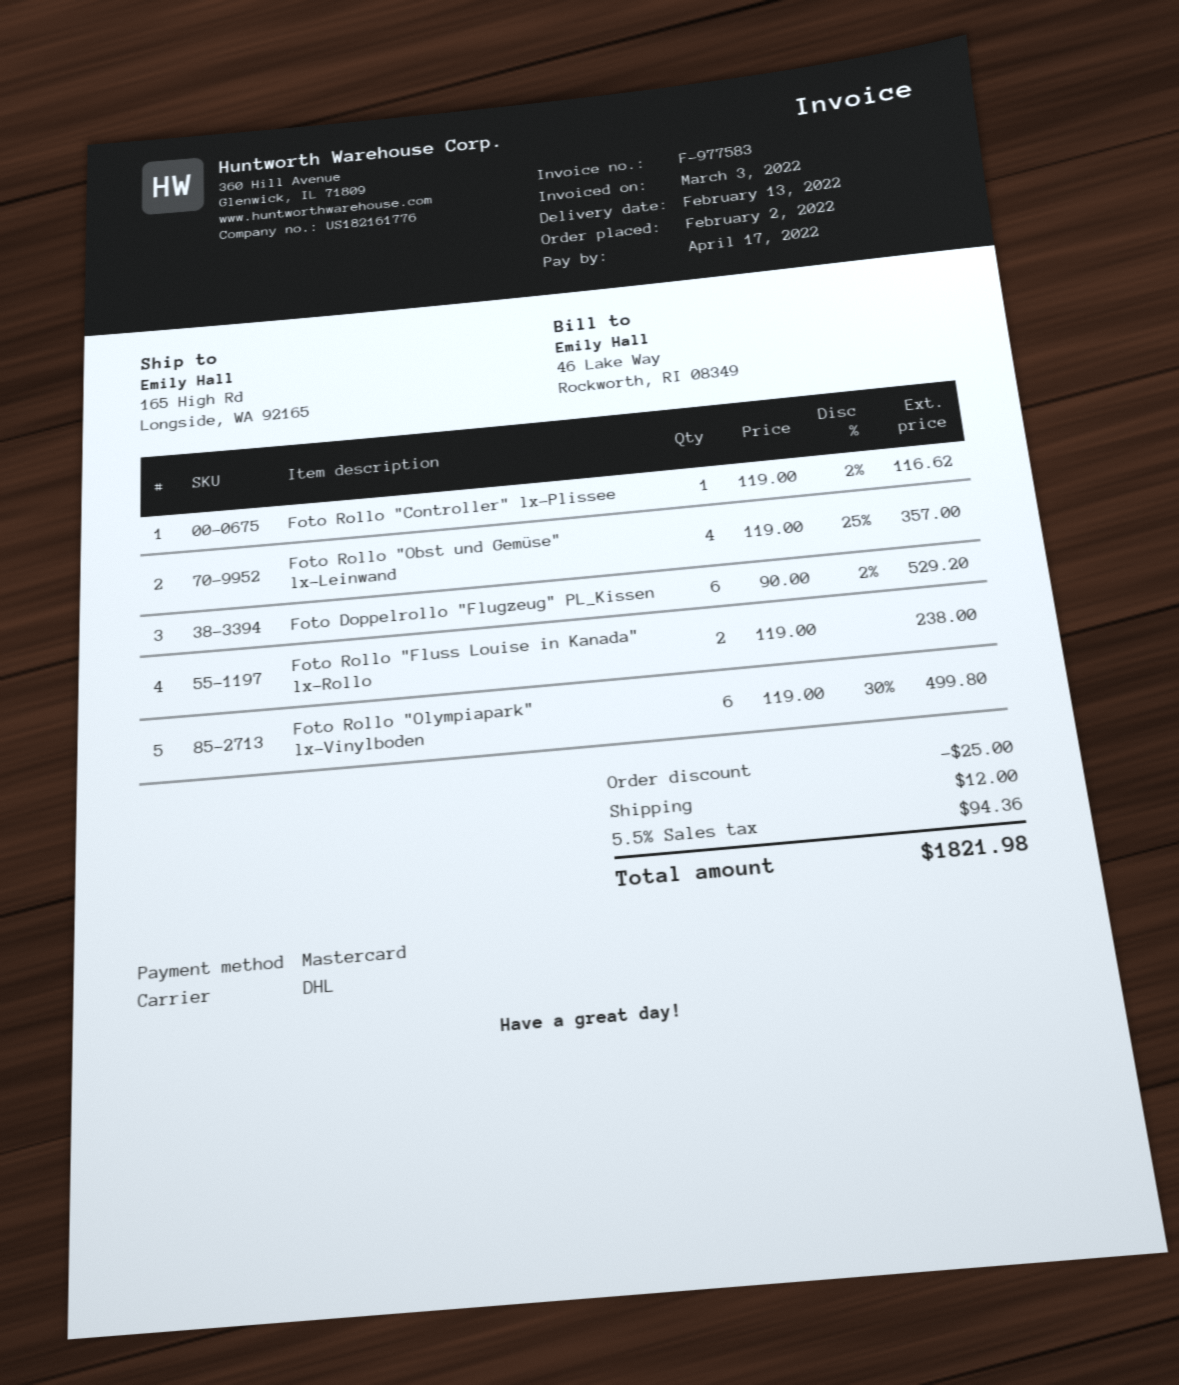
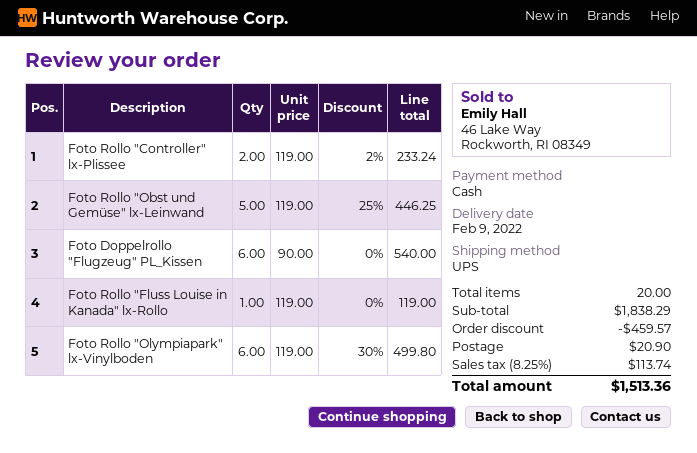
delivery date: 2022-02-13 -> 2022-02-09
payment method: Mastercard -> cash
shipping method: DHL -> UPS
Foto Rollo "Controller" lx-Plissee: 1 x 119.00 - 2% = 116.62 -> 2 x 119.00 - 2% = 233.24
Foto Rollo "Obst und Gemüse" lx-Leinwand: 4 x 119.00 - 25% = 357.00 -> 5 x 119.00 - 25% = 446.25
Foto Doppelrollo "Flugzeug" PL_Kissen: 6 x 90.00 - 2% = 529.20 -> 6 x 90.00 = 540.00
Foto Rollo "Fluss Louise in Kanada" lx-Rollo: 2 x 119.00 = 238.00 -> 1 x 119.00 = 119.00
discount: 25.00 -> 459.57
shipping: 12.00 -> 20.90
tax: 5.5% = 94.36 -> 8.25% = 113.74
total: 1821.98 -> 1513.36

